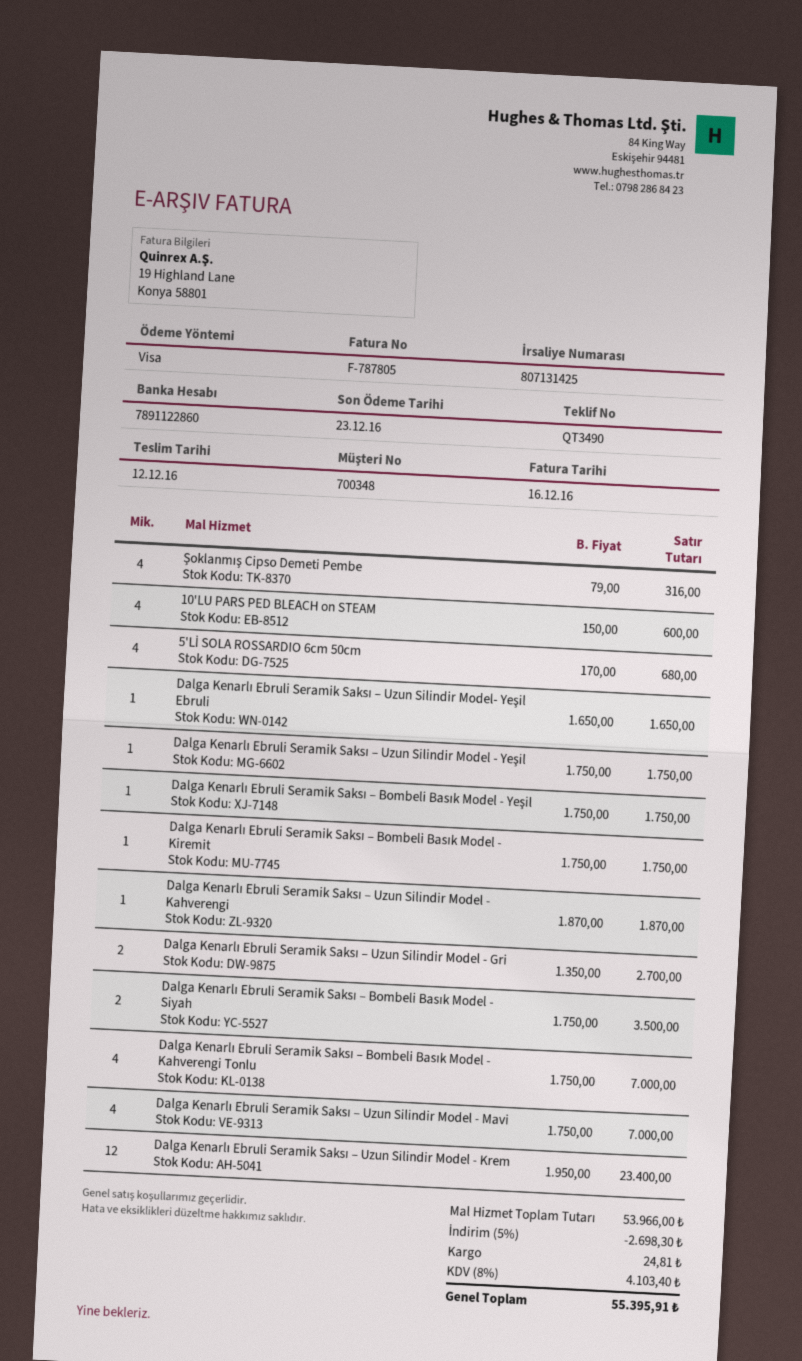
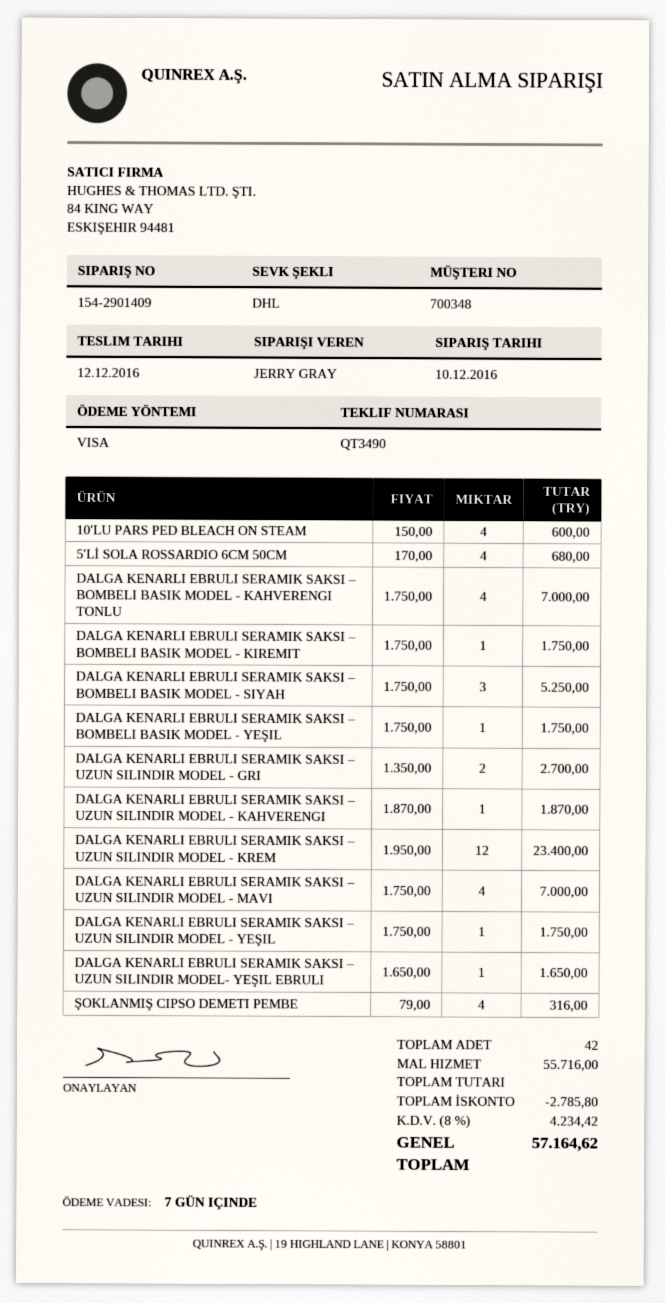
Dalga Kenarlı Ebruli Seramik Saksı – Bombeli Basık Model - Siyah: 2 x 1750.00 = 3500.00 -> 3 x 1750.00 = 5250.00
subtotal: 53966.00 -> 55716.00
discount: 2698.30 -> 2785.80
shipping: 24.81 -> none
tax: 8% = 4103.40 -> 8% = 4234.42
total: 55395.91 -> 57164.62

